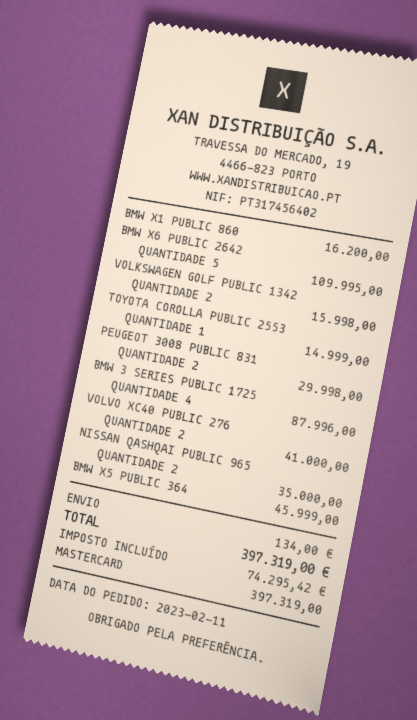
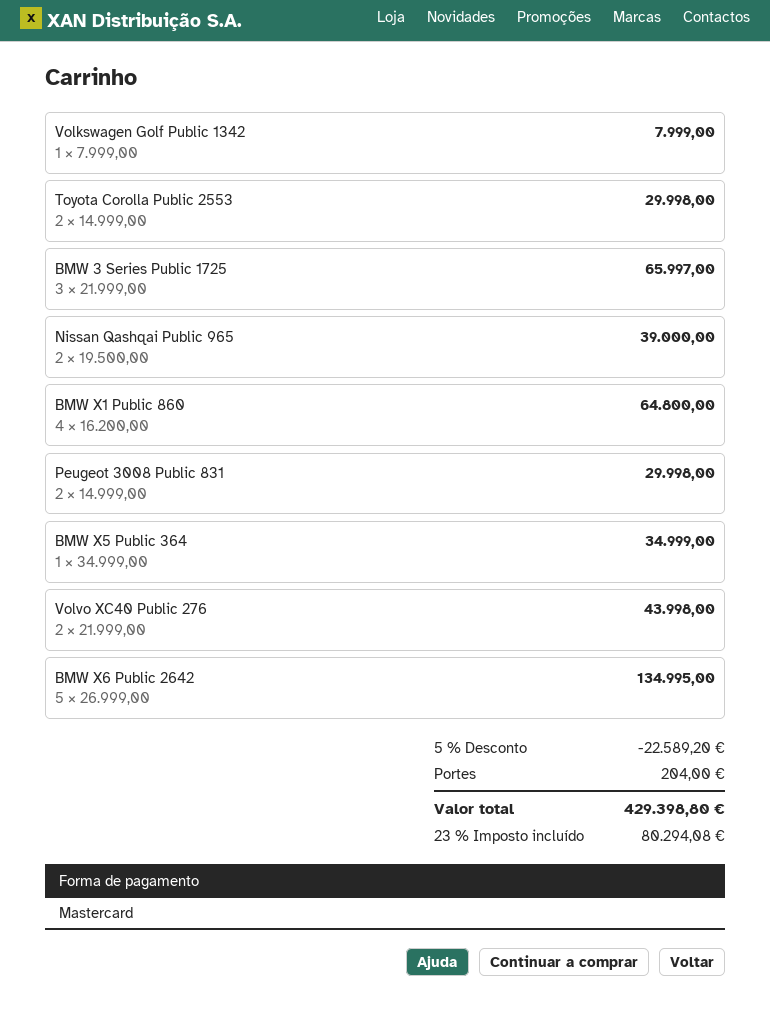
BMW X1 PUBLIC 860: 1 for 16200.00 -> 4 for 64800.00
BMW X6 PUBLIC 2642: 5 for 109995.00 -> 5 for 134995.00
VOLKSWAGEN GOLF PUBLIC 1342: 2 for 15998.00 -> 1 for 7999.00
TOYOTA COROLLA PUBLIC 2553: 1 for 14999.00 -> 2 for 29998.00
BMW 3 SERIES PUBLIC 1725: 4 for 87996.00 -> 3 for 65997.00
VOLVO XC40 PUBLIC 276: 2 for 41000.00 -> 2 for 43998.00
NISSAN QASHQAI PUBLIC 965: 2 for 35000.00 -> 2 for 39000.00
BMW X5 PUBLIC 364: 1 for 45999.00 -> 1 for 34999.00
discount: none -> 5% = 22589.20
shipping: 134.00 -> 204.00
tax: 74295.42 -> 80294.08
total: 397319.00 -> 429398.80

